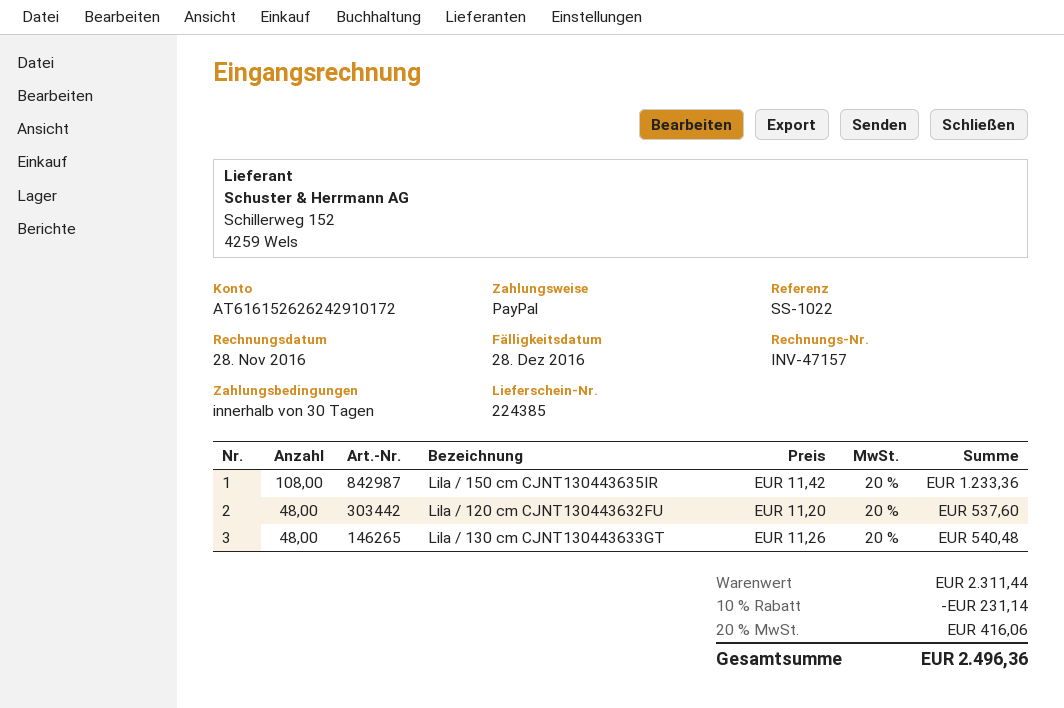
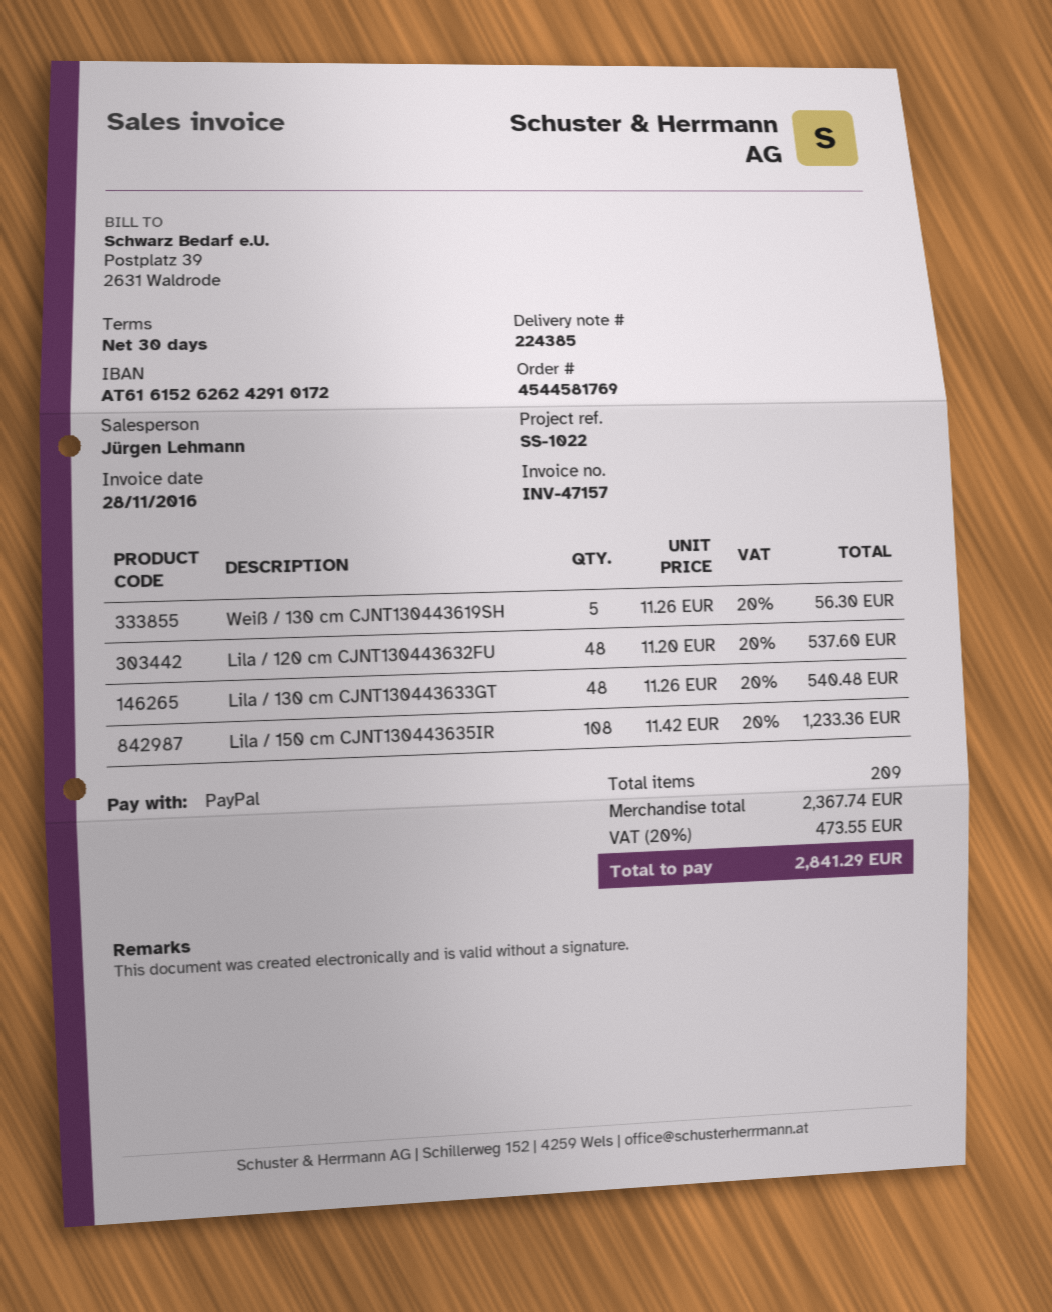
Weiß / 130 cm CJNT130443619SH: none -> 5 x 11.26 = 56.30
subtotal: 2311.44 -> 2367.74
discount: 10% = 231.14 -> none
tax: 20% = 416.06 -> 20% = 473.55
total: 2496.36 -> 2841.29

